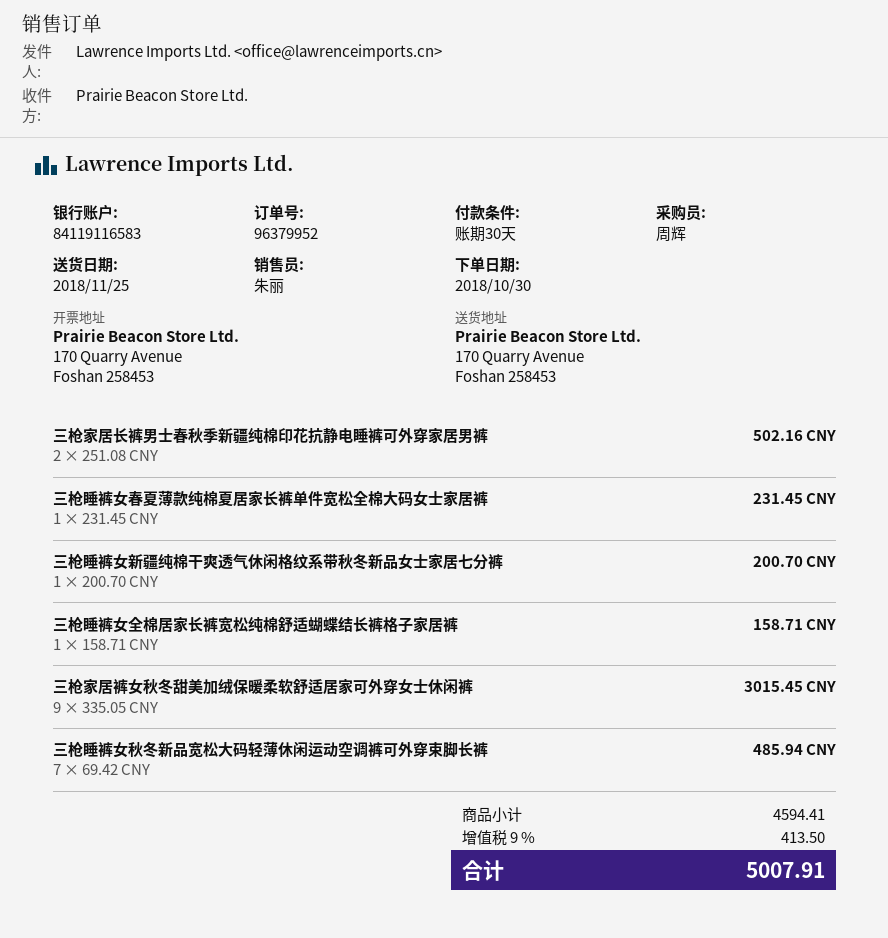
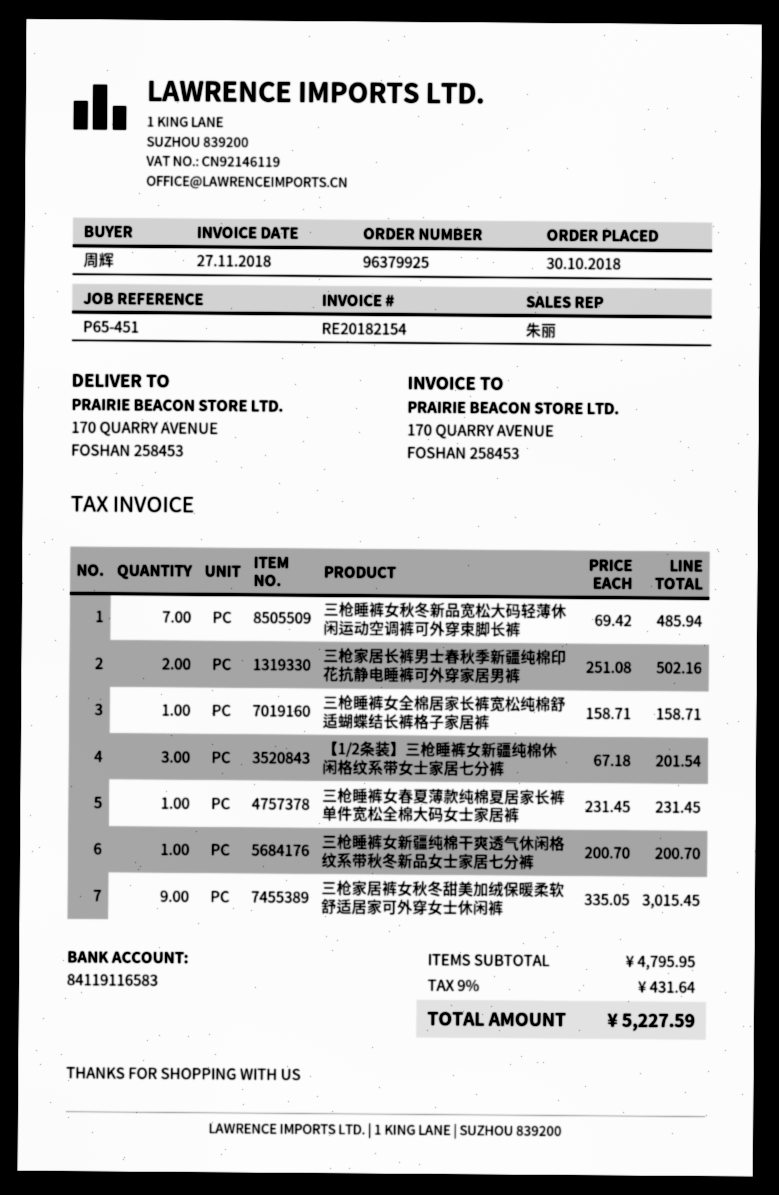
order number: 96379952 -> 96379925
【1/2条装】三枪睡裤女新疆纯棉休闲格纹系带女士家居七分裤: none -> 3 x 67.18 = 201.54
subtotal: 4594.41 -> 4795.95
tax: 9% = 413.50 -> 9% = 431.64
total: 5007.91 -> 5227.59

